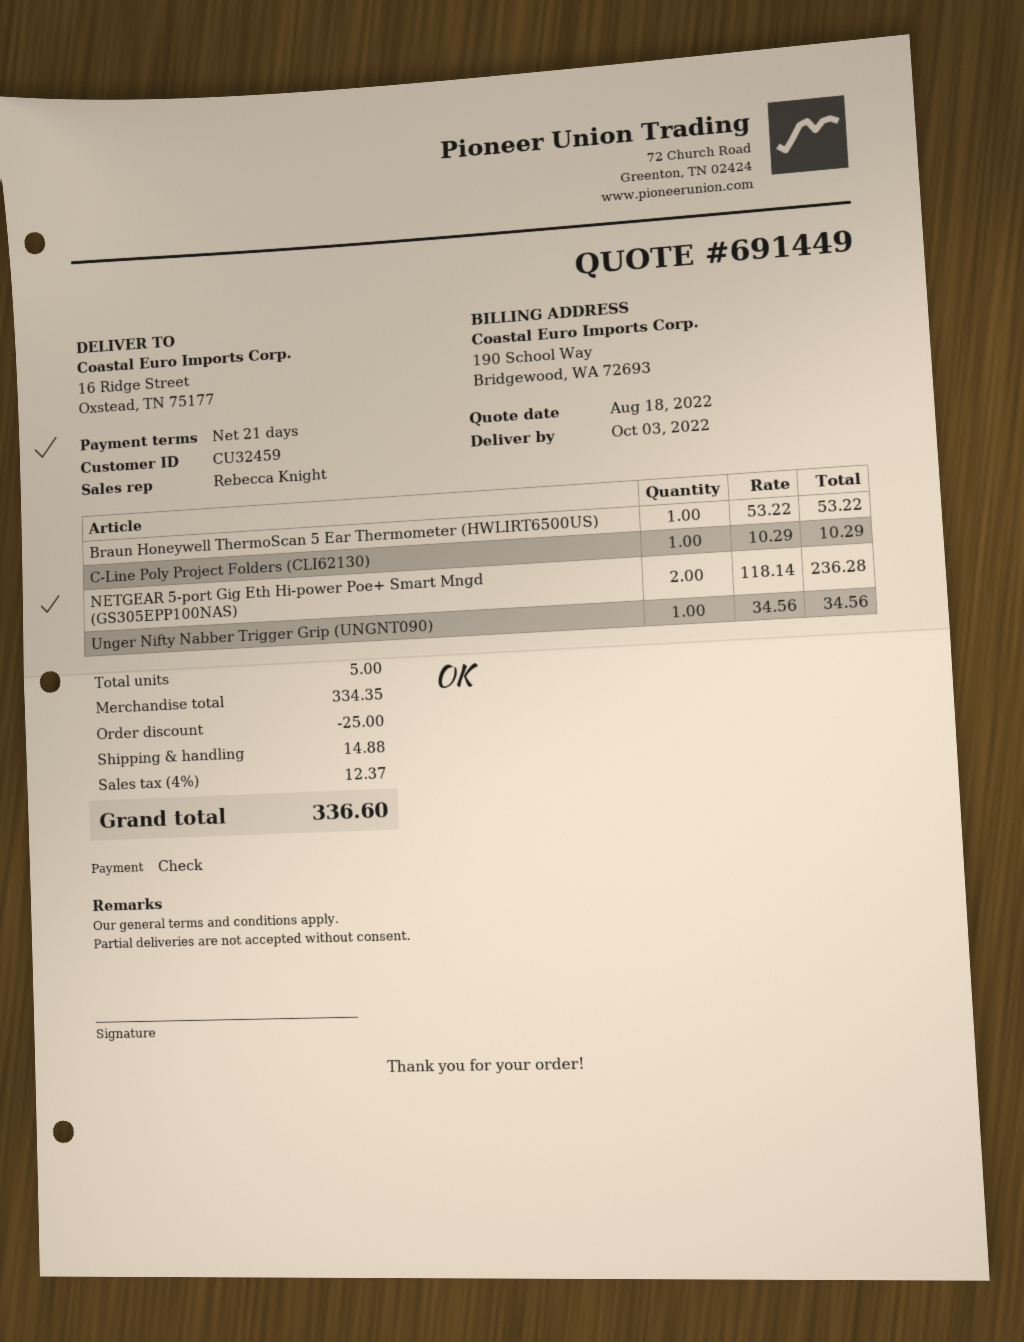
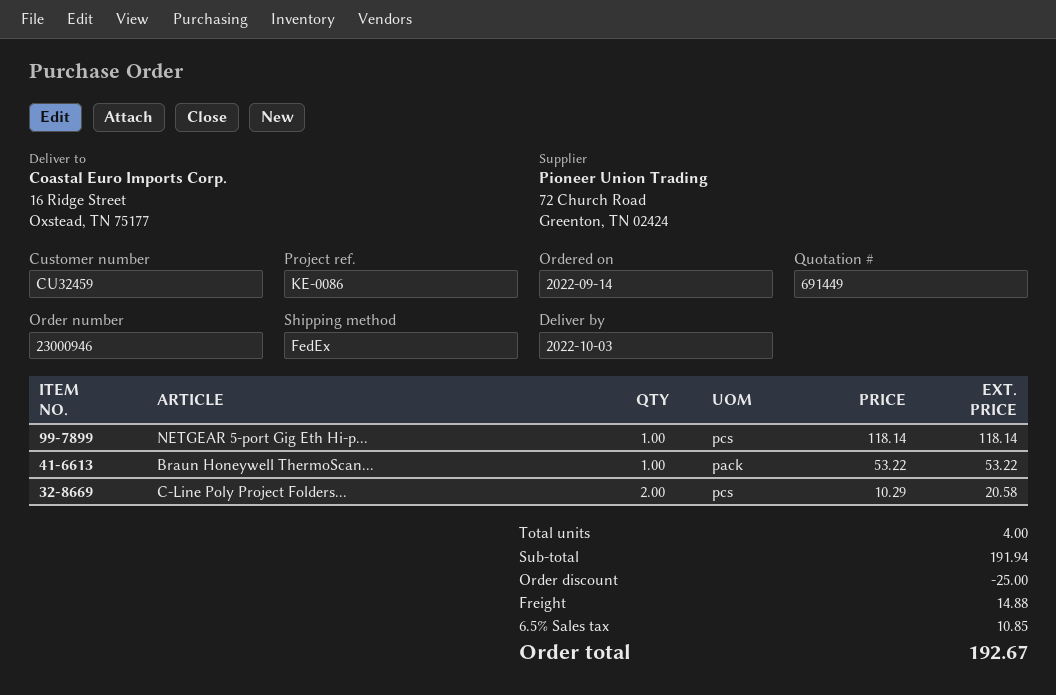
C-Line Poly Project Folders (CLI62130): 1 x 10.29 = 10.29 -> 2 x 10.29 = 20.58
NETGEAR 5-port Gig Eth Hi-power Poe+ Smart Mngd (GS305EPP100NAS): 2 x 118.14 = 236.28 -> 1 x 118.14 = 118.14
Unger Nifty Nabber Trigger Grip (UNGNT090): 1 x 34.56 = 34.56 -> none
total quantity: 5 -> 4
subtotal: 334.35 -> 191.94
tax: 4% = 12.37 -> 6.5% = 10.85
total: 336.60 -> 192.67

